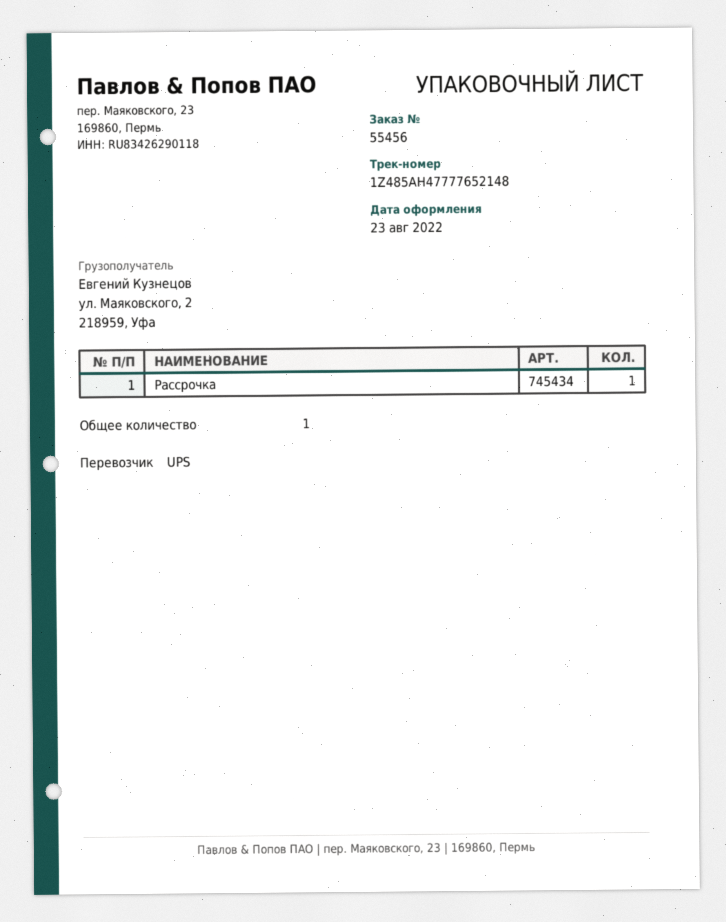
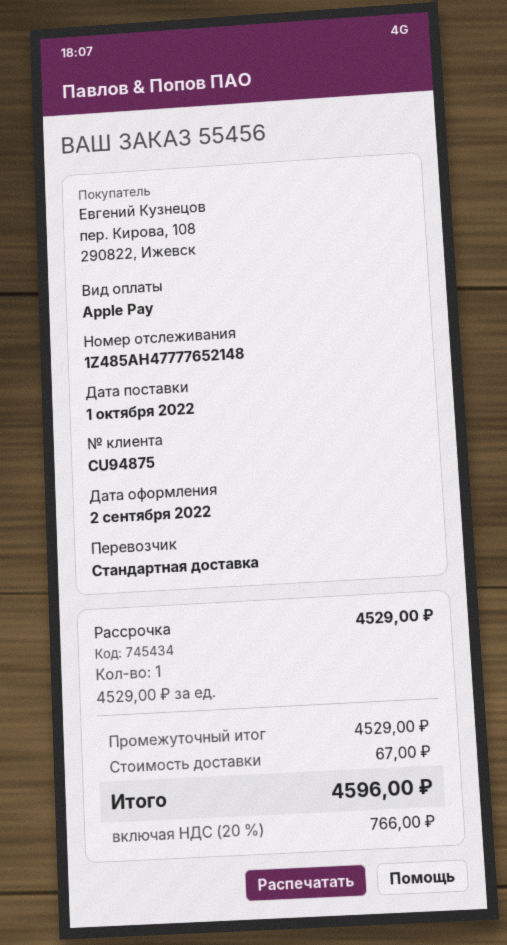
order date: 2022-08-23 -> 2022-09-02
shipping method: UPS -> standard

